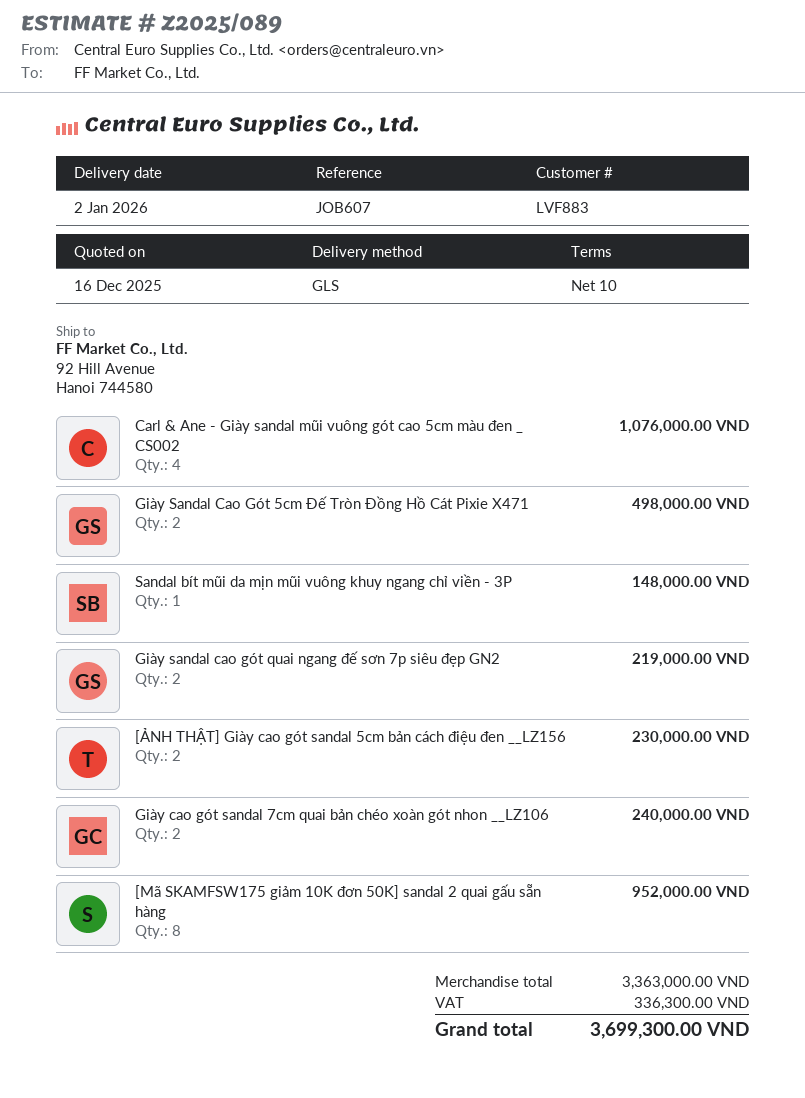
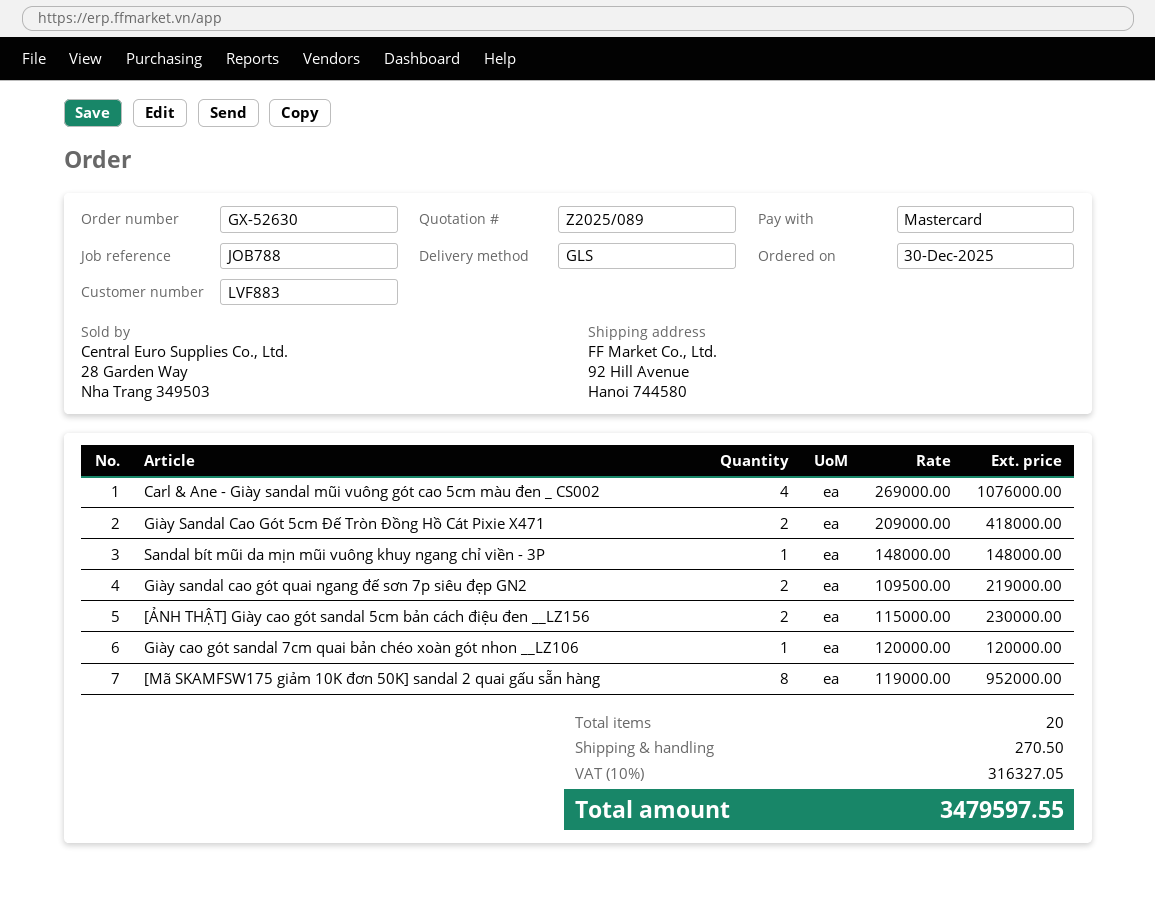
reference: JOB607 -> JOB788
Giày Sandal Cao Gót 5cm Đế Tròn Đồng Hồ Cát Pixie X471: 2 for 498000.00 -> 2 for 418000.00
Giày cao gót sandal 7cm quai bản chéo xoàn gót nhon __LZ106: 2 for 240000.00 -> 1 for 120000.00
shipping: none -> 270.50
tax: 336300.00 -> 316327.05
total: 3699300.00 -> 3479597.55

